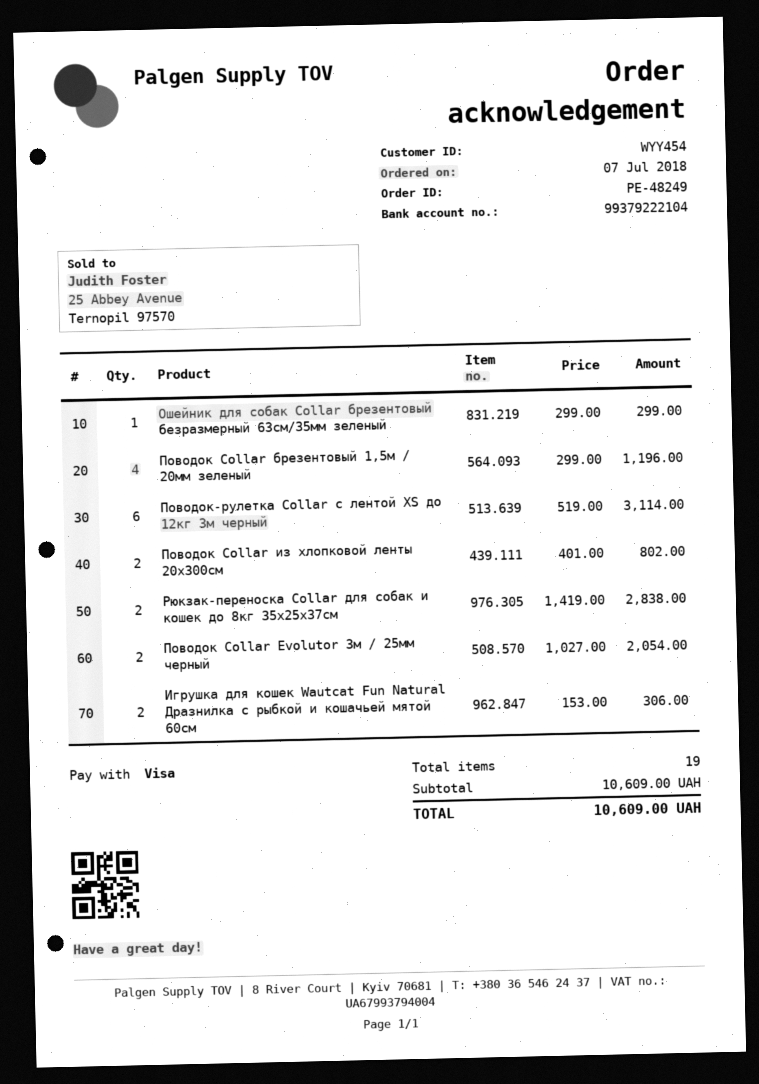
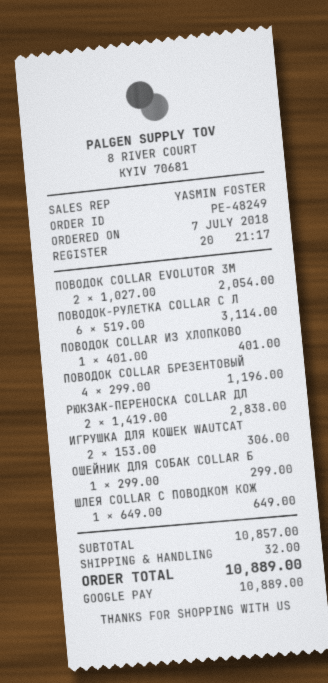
payment method: Visa -> Google Pay
Поводок Collar из хлопковой ленты 20х300см: 2 x 401.00 = 802.00 -> 1 x 401.00 = 401.00
ШЛЕЯ COLLAR С ПОВОДКОМ КОЖ: none -> 1 x 649.00 = 649.00
subtotal: 10609.00 -> 10857.00
shipping: none -> 32.00
total: 10609.00 -> 10889.00

